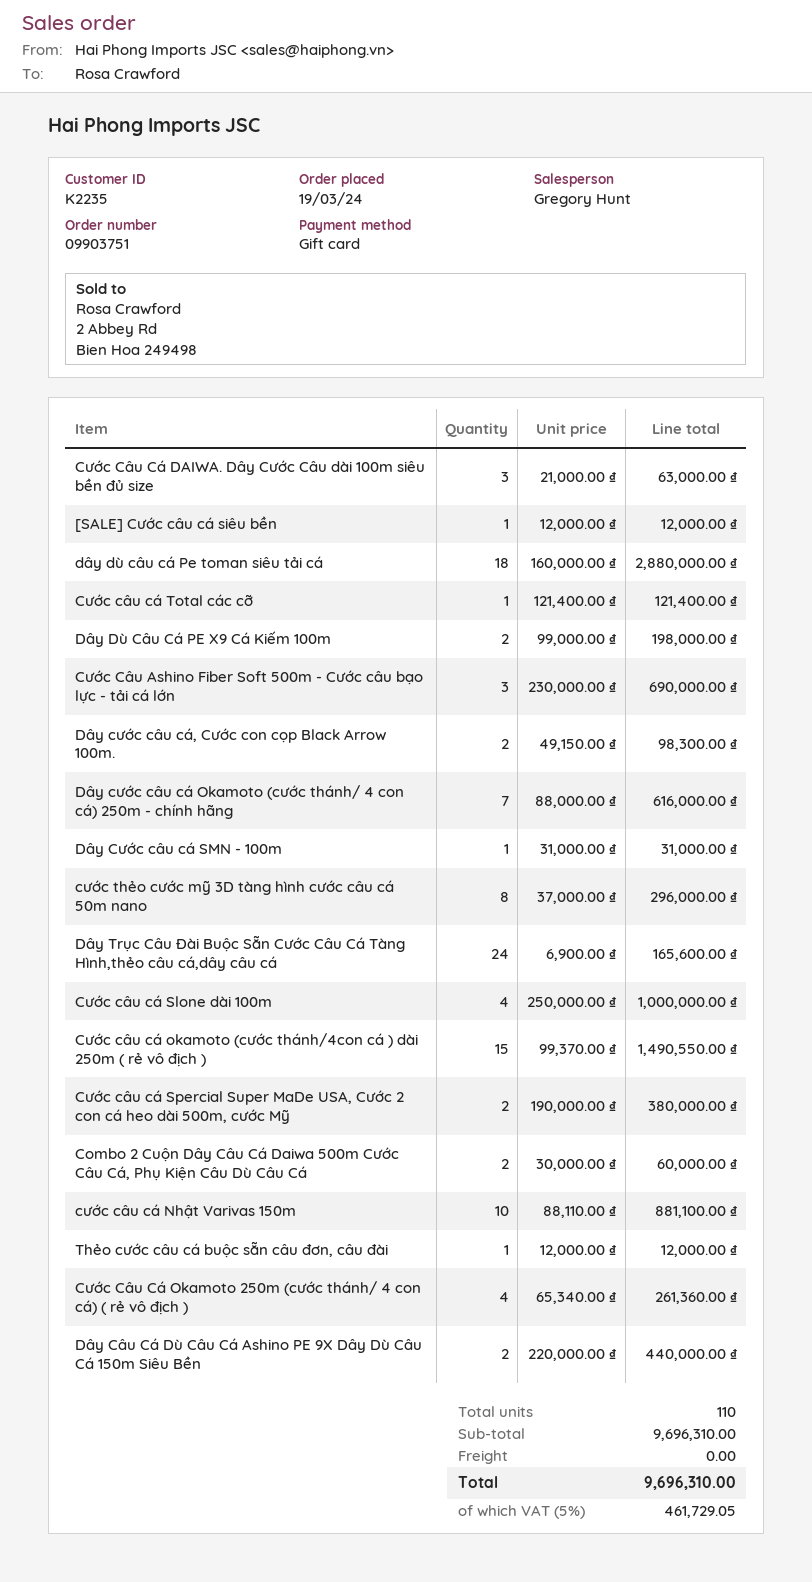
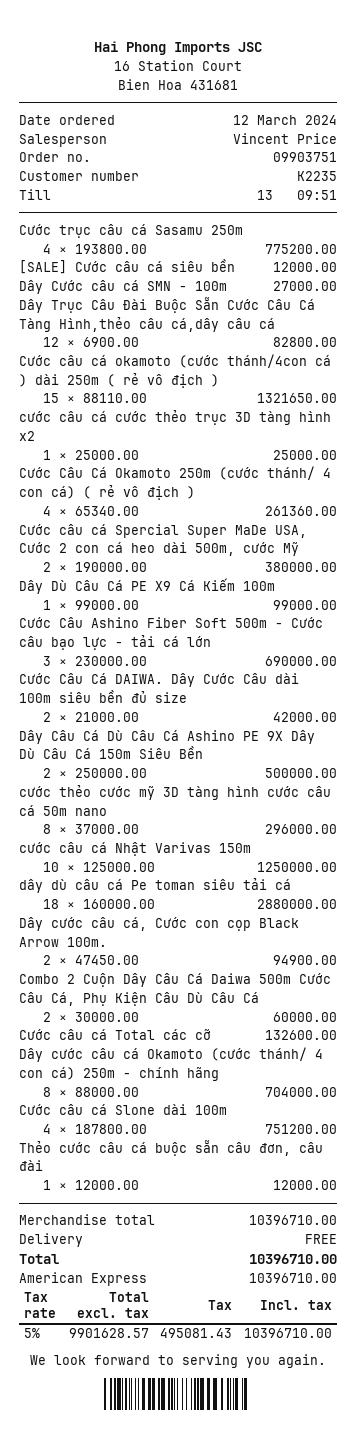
order date: 2024-03-19 -> 2024-03-12
sales rep: Gregory Hunt -> Vincent Price
payment method: gift card -> American Express
Cước Câu Cá DAIWA. Dây Cước Câu dài 100m siêu bền đủ size: 3 x 21000.00 = 63000.00 -> 2 x 21000.00 = 42000.00
Cước câu cá Total các cỡ: 1 x 121400.00 = 121400.00 -> 1 x 132600.00 = 132600.00
Dây Dù Câu Cá PE X9 Cá Kiếm 100m: 2 x 99000.00 = 198000.00 -> 1 x 99000.00 = 99000.00
Dây cước câu cá, Cước con cọp Black Arrow 100m.: 2 x 49150.00 = 98300.00 -> 2 x 47450.00 = 94900.00
Dây cước câu cá Okamoto (cước thánh/ 4 con cá) 250m - chính hãng: 7 x 88000.00 = 616000.00 -> 8 x 88000.00 = 704000.00
Dây Cước câu cá SMN - 100m: 1 x 31000.00 = 31000.00 -> 1 x 27000.00 = 27000.00
Dây Trục Câu Đài Buộc Sẵn Cước Câu Cá Tàng Hình,thẻo câu cá,dây câu cá: 24 x 6900.00 = 165600.00 -> 12 x 6900.00 = 82800.00
Cước câu cá Slone dài 100m: 4 x 250000.00 = 1000000.00 -> 4 x 187800.00 = 751200.00
Cước câu cá okamoto (cước thánh/4con cá ) dài 250m ( rẻ vô địch ): 15 x 99370.00 = 1490550.00 -> 15 x 88110.00 = 1321650.00
cước câu cá Nhật Varivas 150m: 10 x 88110.00 = 881100.00 -> 10 x 125000.00 = 1250000.00
Dây Câu Cá Dù Câu Cá Ashino PE 9X Dây Dù Câu Cá 150m Siêu Bền: 2 x 220000.00 = 440000.00 -> 2 x 250000.00 = 500000.00
Cước trục câu cá Sasamu 250m: none -> 4 x 193800.00 = 775200.00
cước câu cá cước thẻo trục 3D tàng hình x2: none -> 1 x 25000.00 = 25000.00
subtotal: 9696310.00 -> 10396710.00
tax: 5% = 461729.05 -> 5% = 495081.43
total: 9696310.00 -> 10396710.00

